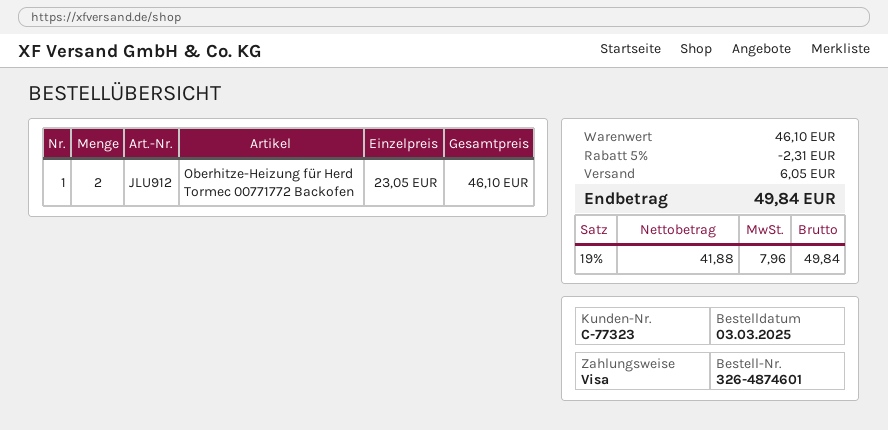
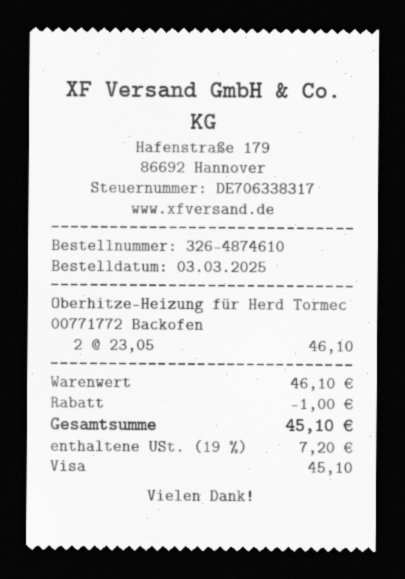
order number: 326-4874601 -> 326-4874610
discount: 2.31 -> 1.00
shipping: 6.05 -> none
tax: 19% = 7.96 -> 19% = 7.20
total: 49.84 -> 45.10

